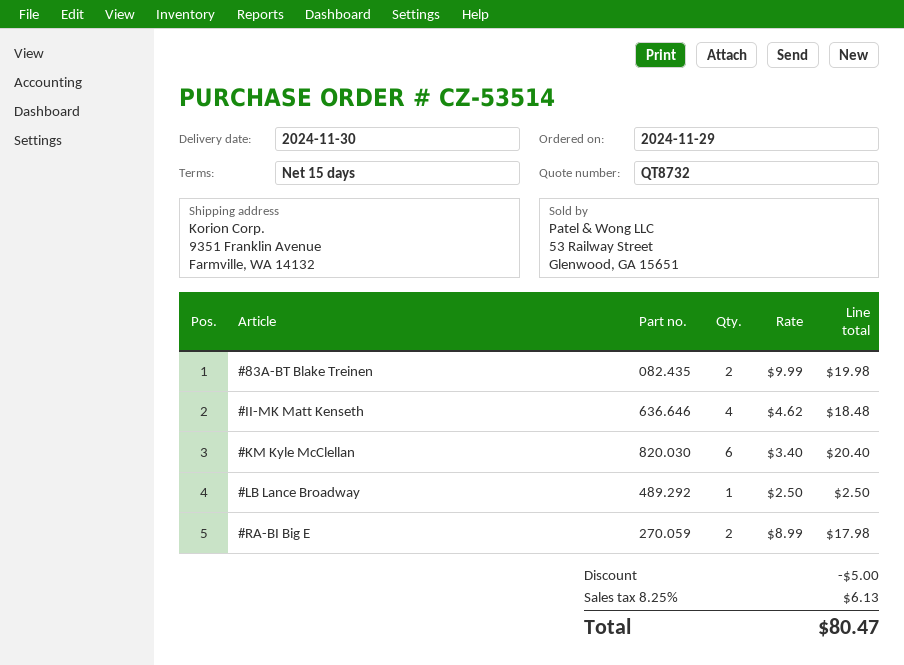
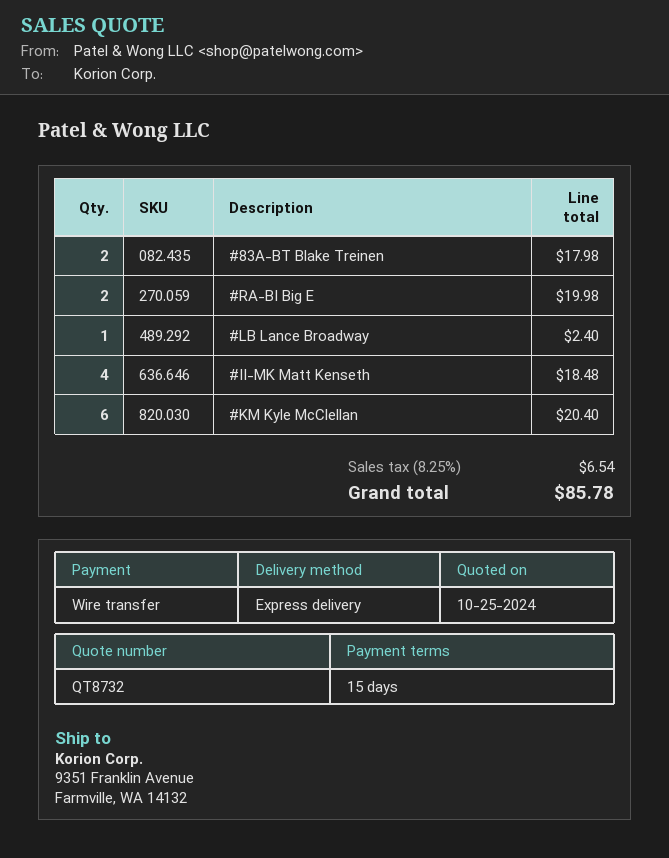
#83A-BT Blake Treinen: 2 for 19.98 -> 2 for 17.98
#LB Lance Broadway: 1 for 2.50 -> 1 for 2.40
#RA-BI Big E: 2 for 17.98 -> 2 for 19.98
discount: 5.00 -> none
tax: 8.25% = 6.13 -> 8.25% = 6.54
total: 80.47 -> 85.78

